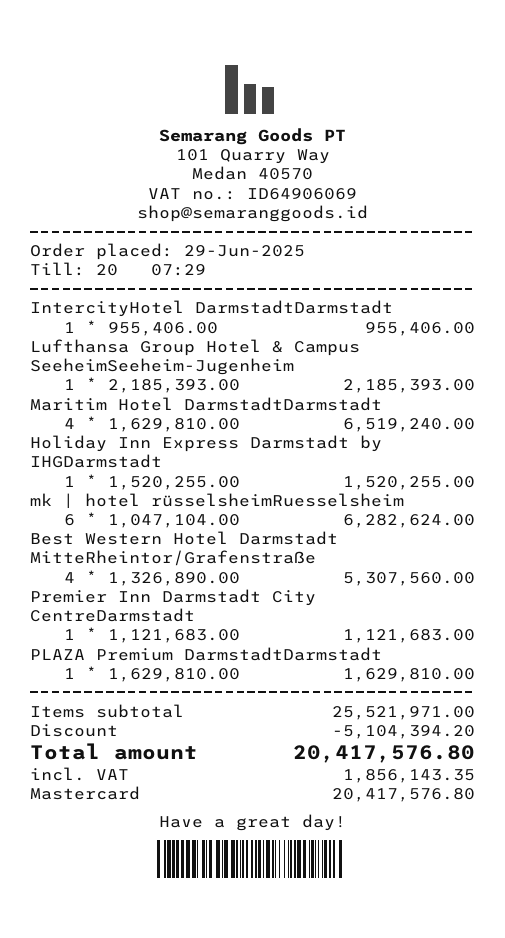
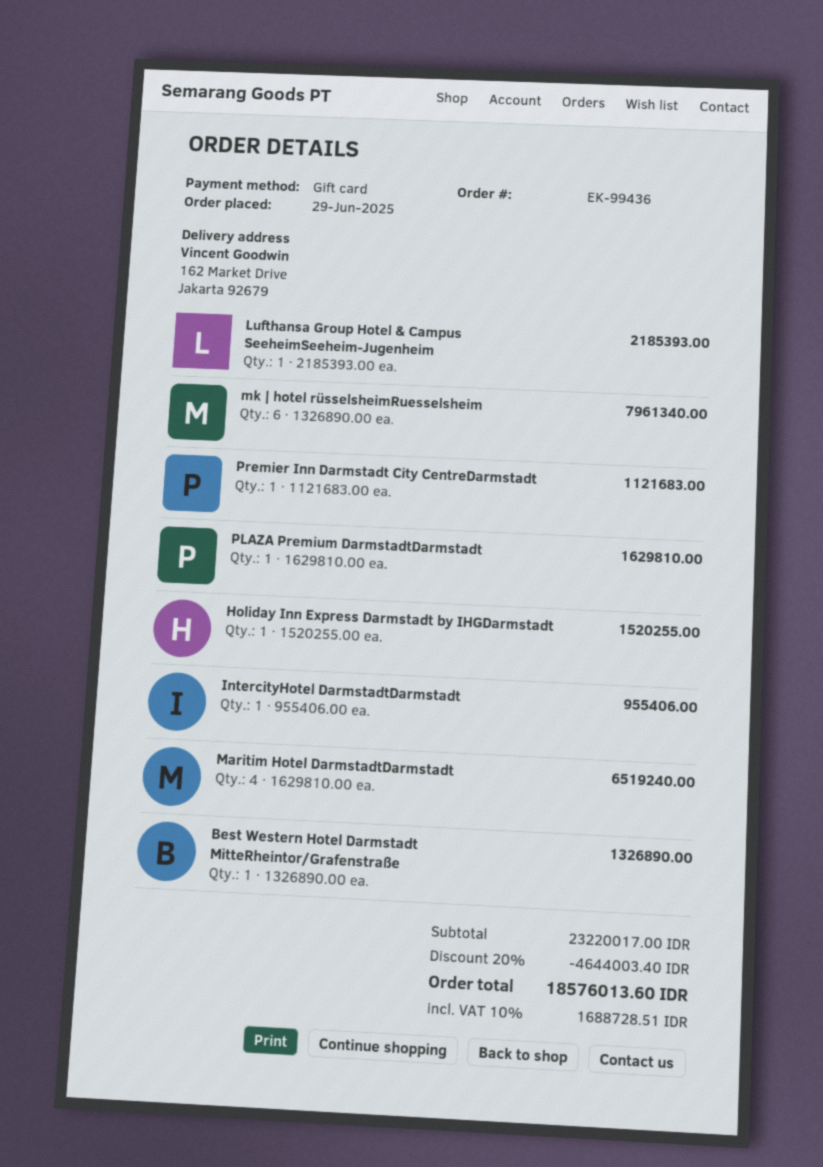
payment method: Mastercard -> gift card
mk | hotel rüsselsheimRuesselsheim: 6 x 1047104.00 = 6282624.00 -> 6 x 1326890.00 = 7961340.00
Best Western Hotel Darmstadt MitteRheintor/Grafenstraße: 4 x 1326890.00 = 5307560.00 -> 1 x 1326890.00 = 1326890.00
subtotal: 25521971.00 -> 23220017.00
discount: 5104394.20 -> 4644003.40
tax: 1856143.35 -> 1688728.51
total: 20417576.80 -> 18576013.60

